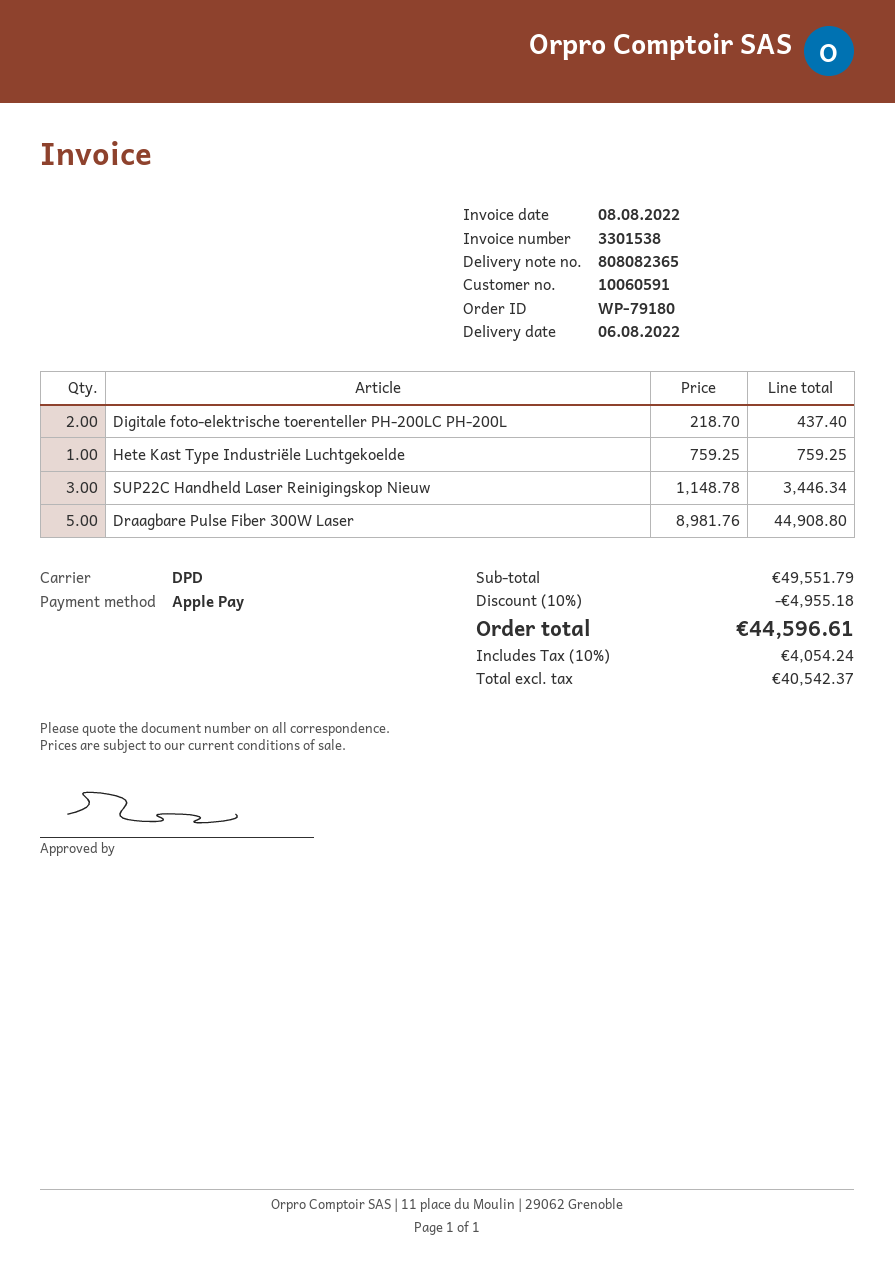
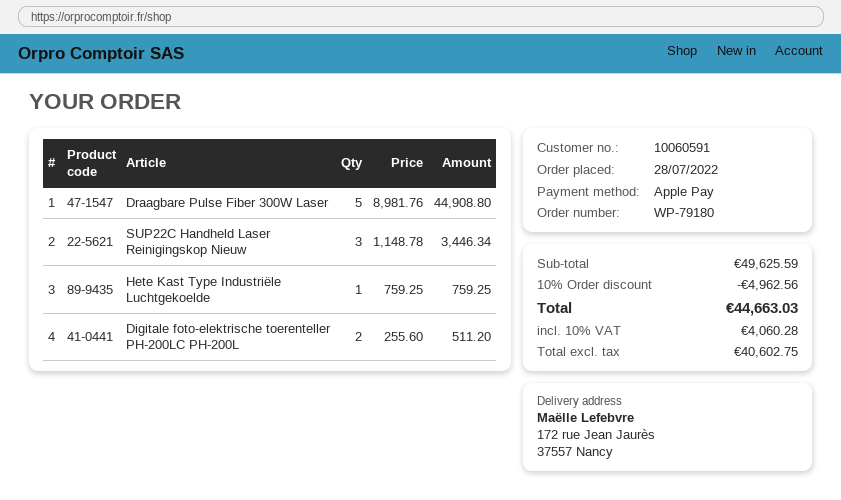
Digitale foto-elektrische toerenteller PH-200LC PH-200L: 2 x 218.70 = 437.40 -> 2 x 255.60 = 511.20
subtotal: 49551.79 -> 49625.59
discount: 10% = 4955.18 -> 10% = 4962.56
net: 40542.37 -> 40602.75
tax: 10% = 4054.24 -> 10% = 4060.28
total: 44596.61 -> 44663.03

